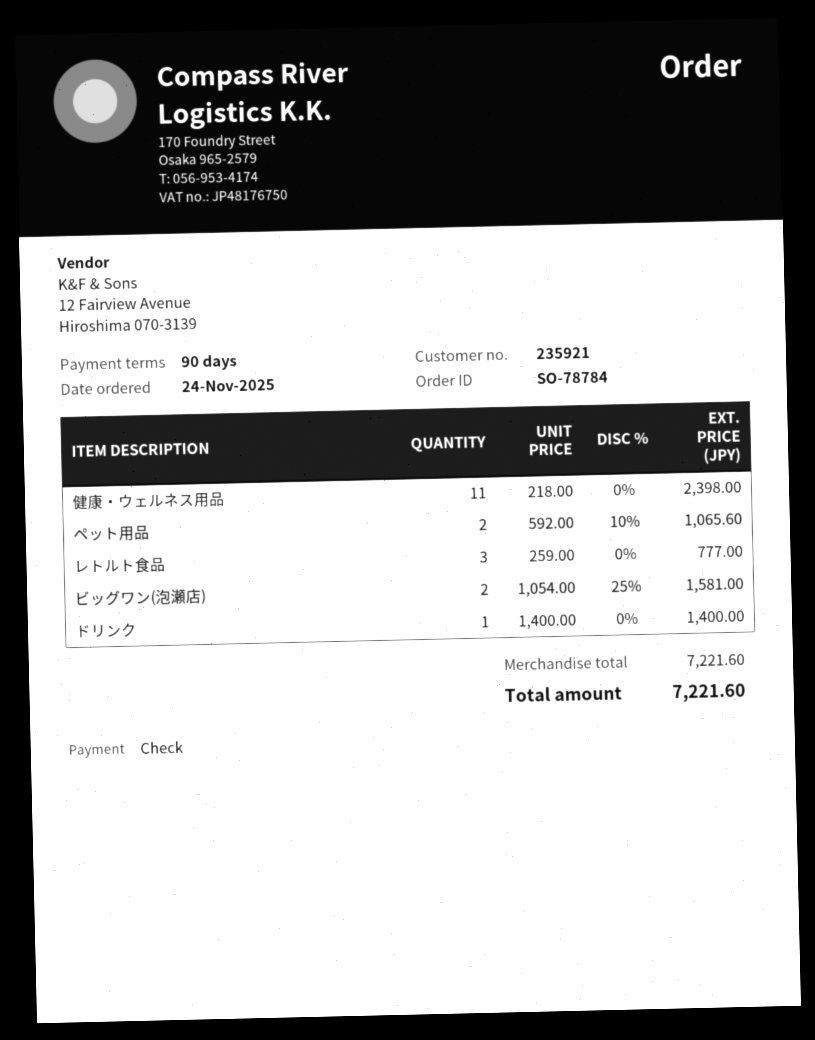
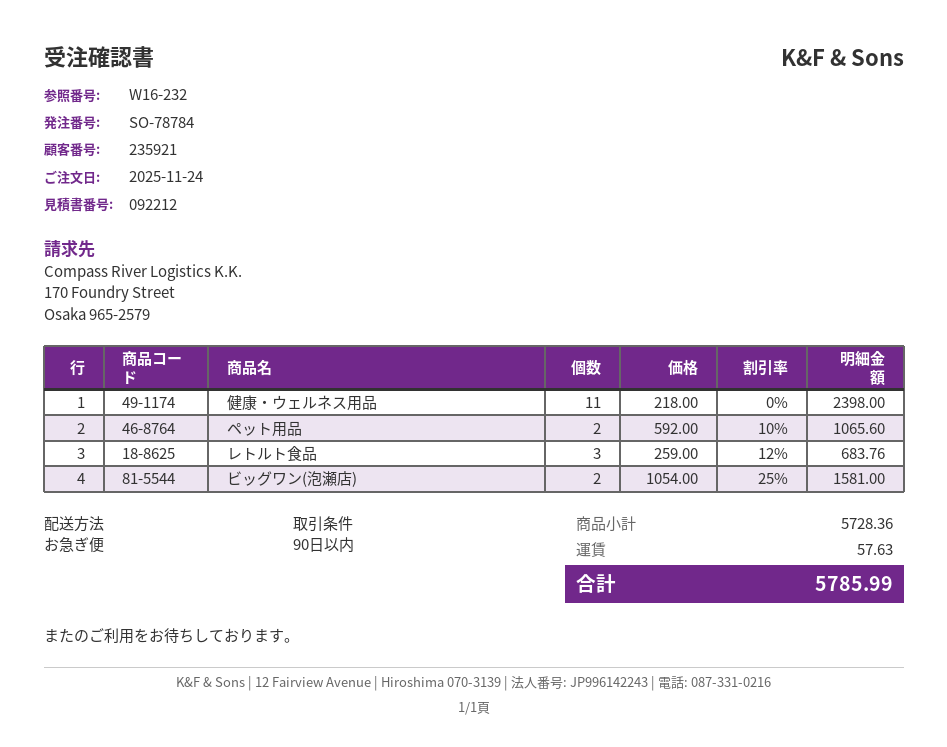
レトルト食品: 3 x 259.00 = 777.00 -> 3 x 259.00 - 12% = 683.76
ドリンク: 1 x 1400.00 = 1400.00 -> none
subtotal: 7221.60 -> 5728.36
shipping: none -> 57.63
total: 7221.60 -> 5785.99

